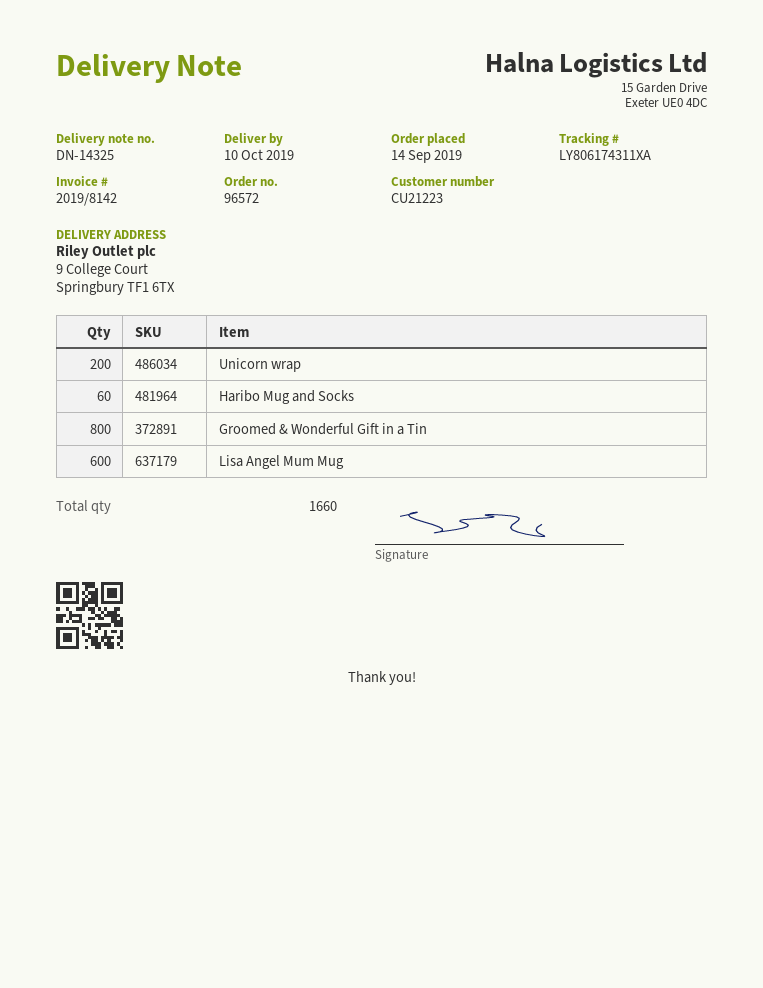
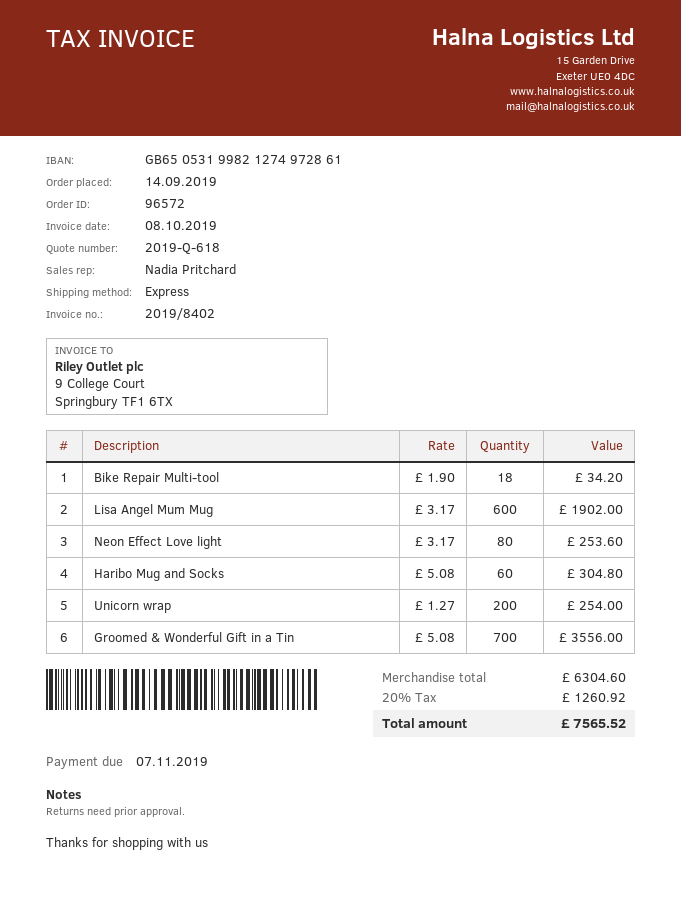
invoice number: 2019/8142 -> 2019/8402
Groomed & Wonderful Gift in a Tin: 800 -> 700
Bike Repair Multi-tool: none -> 18
Neon Effect Love light: none -> 80

